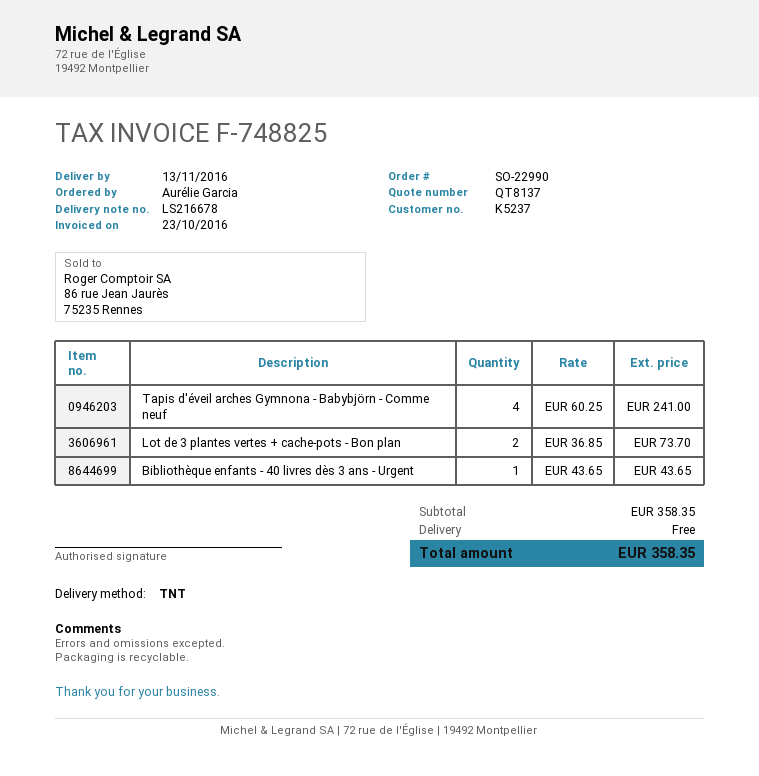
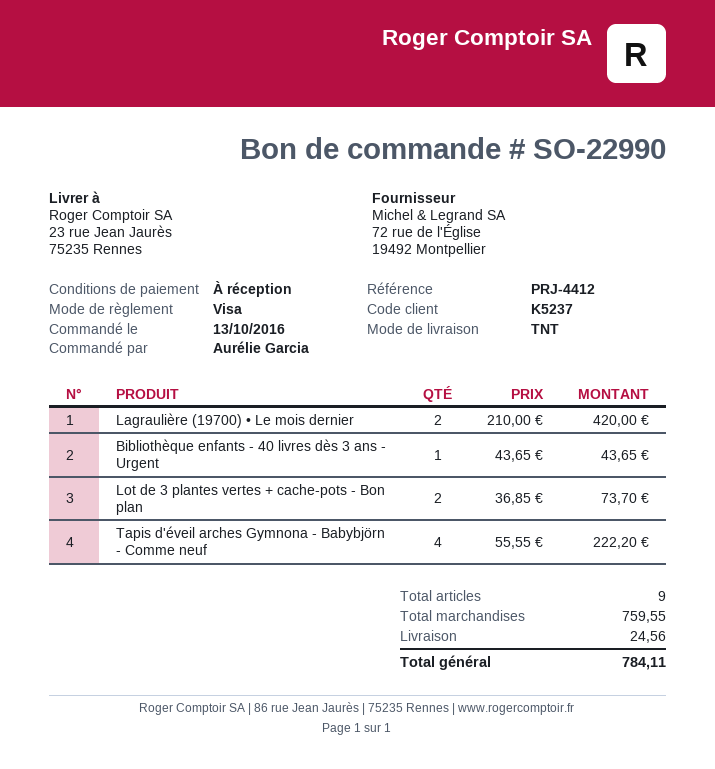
Tapis d'éveil arches Gymnona - Babybjörn - Comme neuf: 4 x 60.25 = 241.00 -> 4 x 55.55 = 222.20
Lagraulière (19700) • Le mois dernier: none -> 2 x 210.00 = 420.00
subtotal: 358.35 -> 759.55
shipping: 0.00 -> 24.56
total: 358.35 -> 784.11

